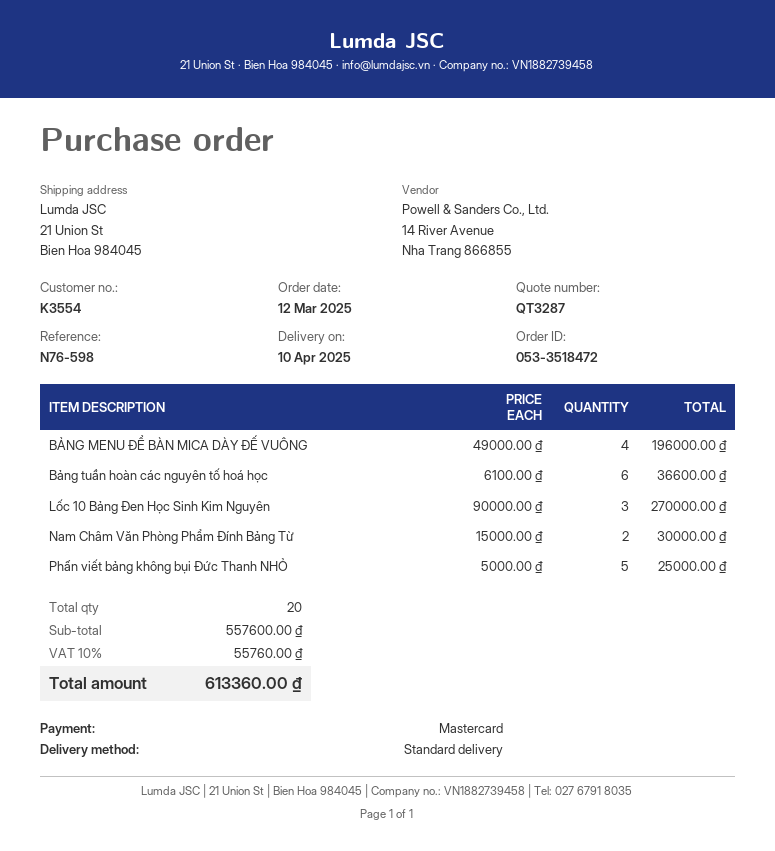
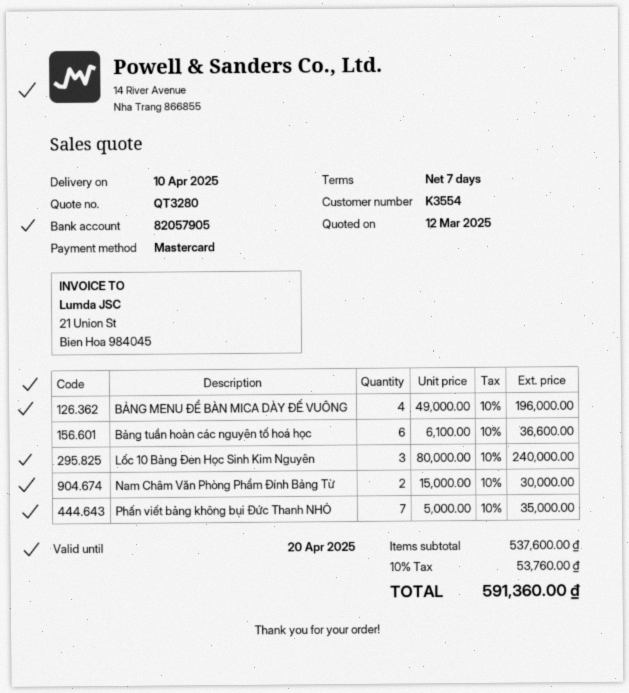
quote number: QT3287 -> QT3280
Lốc 10 Bảng Đen Học Sinh Kim Nguyên: 3 x 90000.00 = 270000.00 -> 3 x 80000.00 = 240000.00
Phấn viết bảng không bụi Đức Thanh NHỎ: 5 x 5000.00 = 25000.00 -> 7 x 5000.00 = 35000.00
subtotal: 557600.00 -> 537600.00
tax: 10% = 55760.00 -> 10% = 53760.00
total: 613360.00 -> 591360.00

